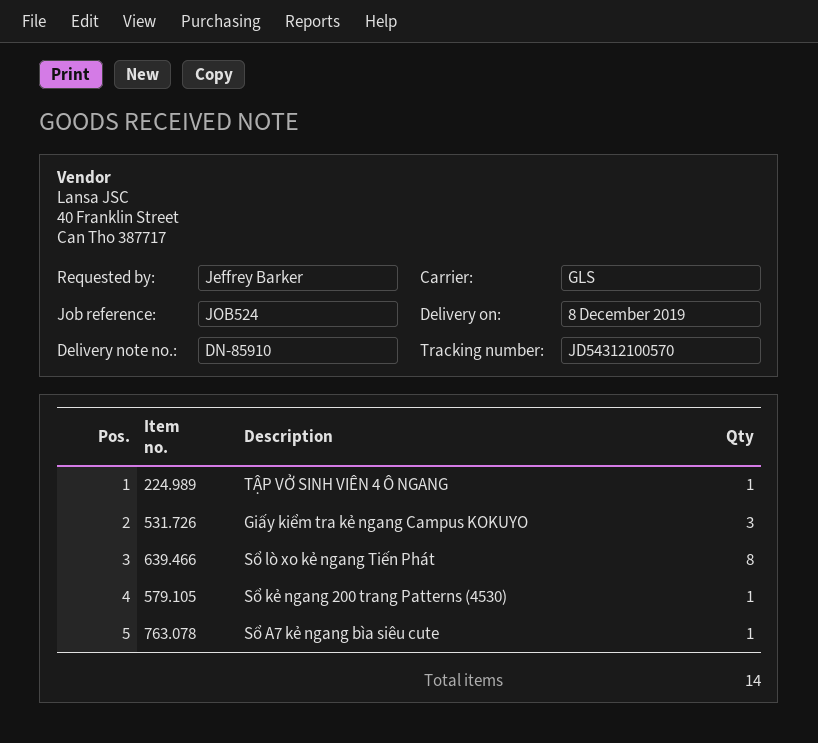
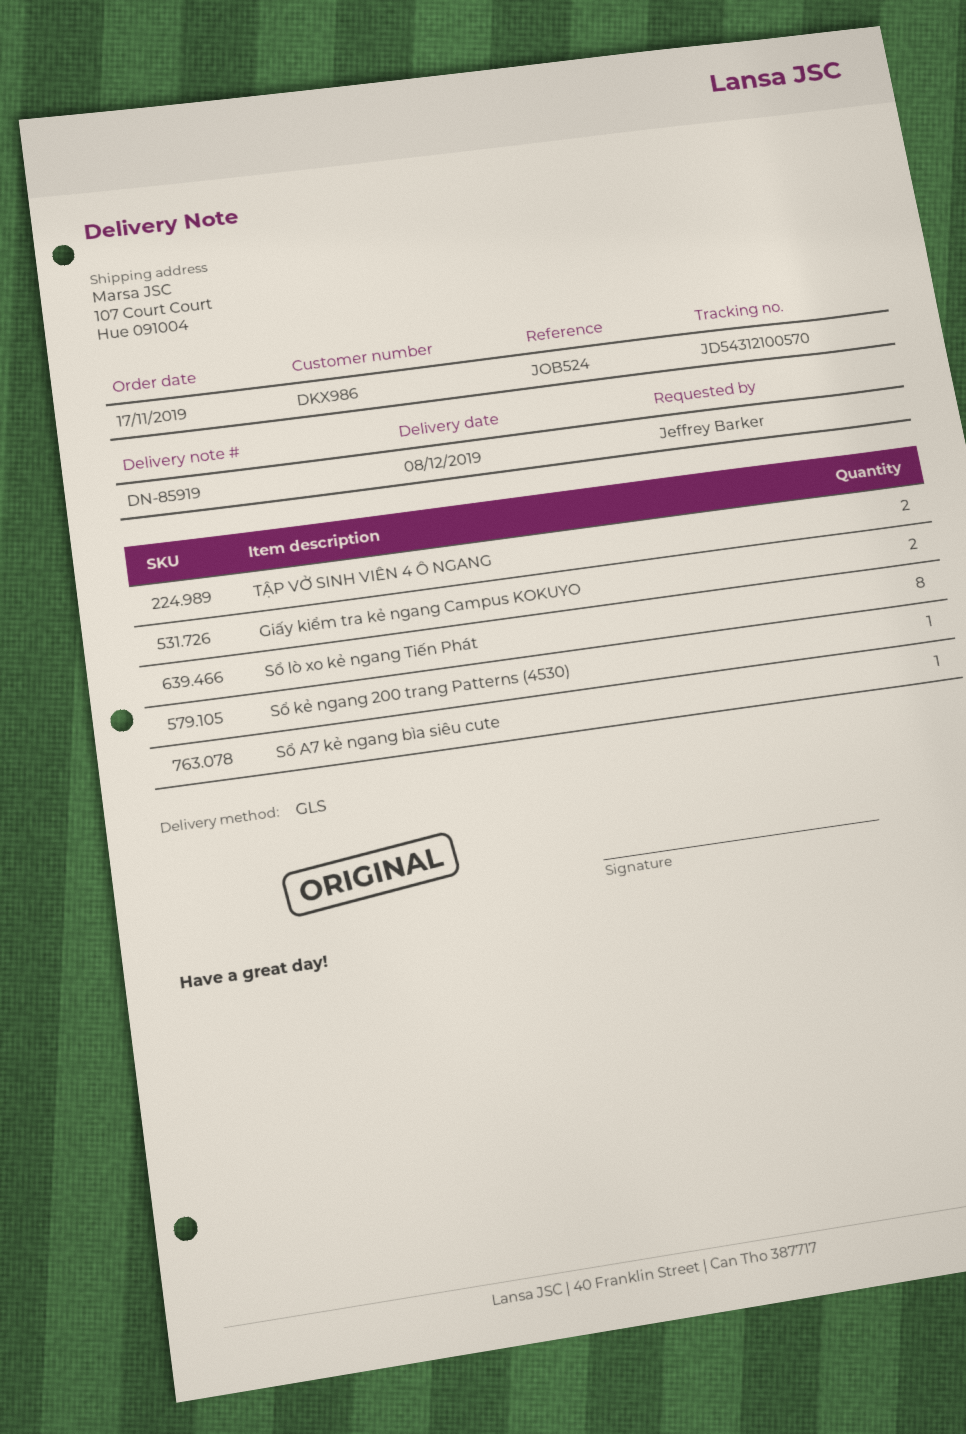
delivery note number: DN-85910 -> DN-85919
TẬP VỞ SINH VIÊN 4 Ô NGANG: 1 -> 2
Giấy kiểm tra kẻ ngang Campus KOKUYO: 3 -> 2

